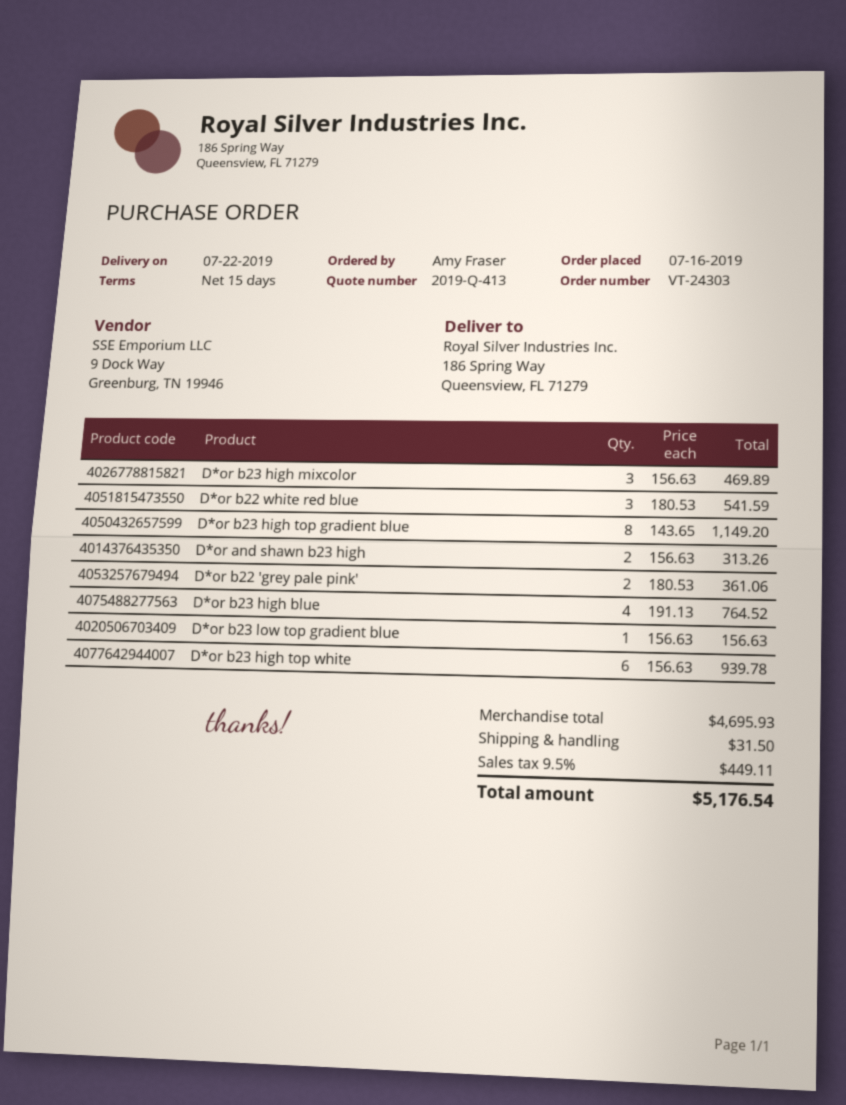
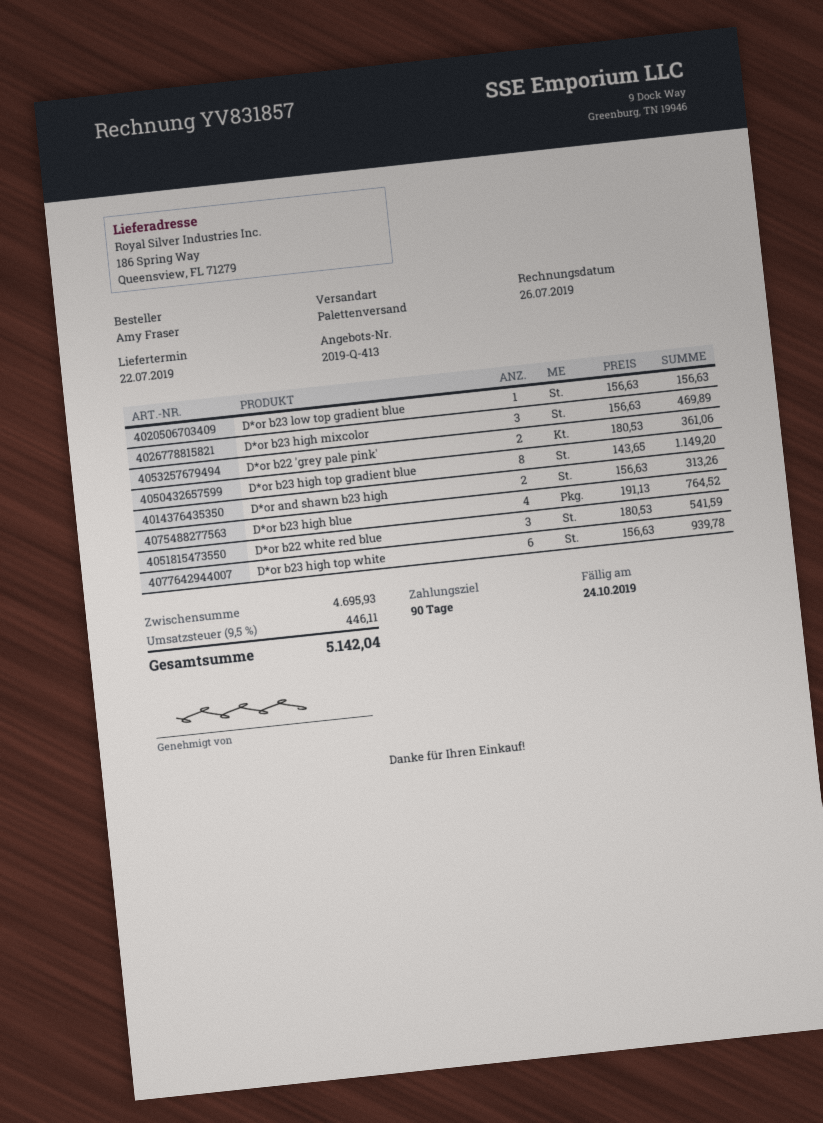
payment terms: 15 days -> 90 days
shipping: 31.50 -> none
tax: 9.5% = 449.11 -> 9.5% = 446.11
total: 5176.54 -> 5142.04

